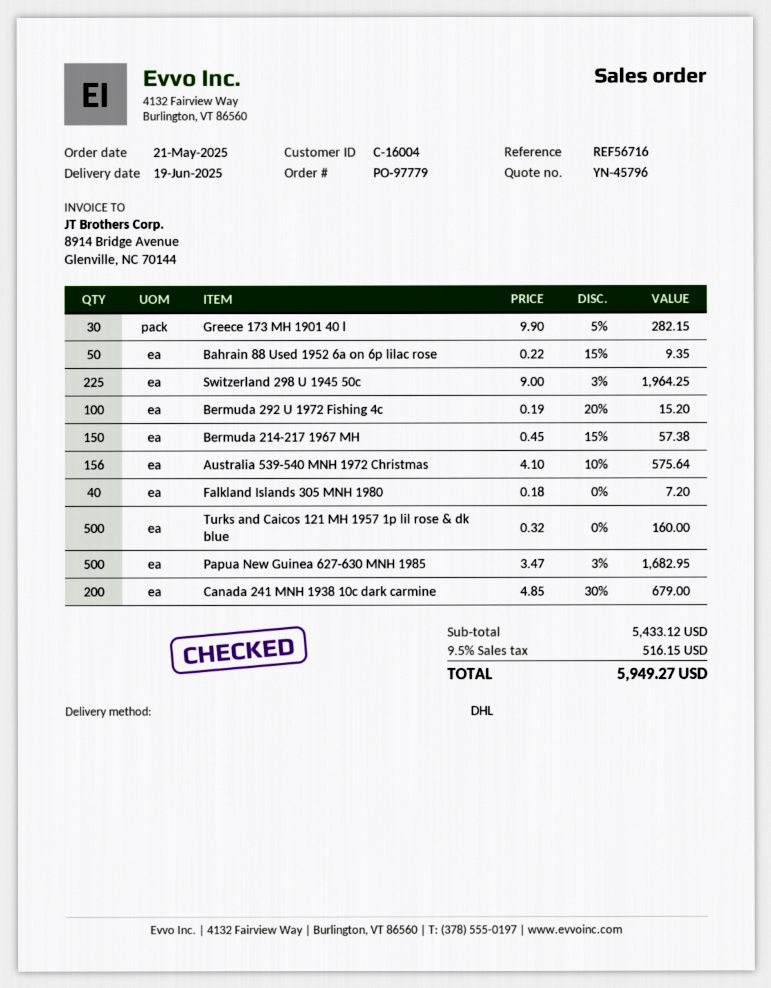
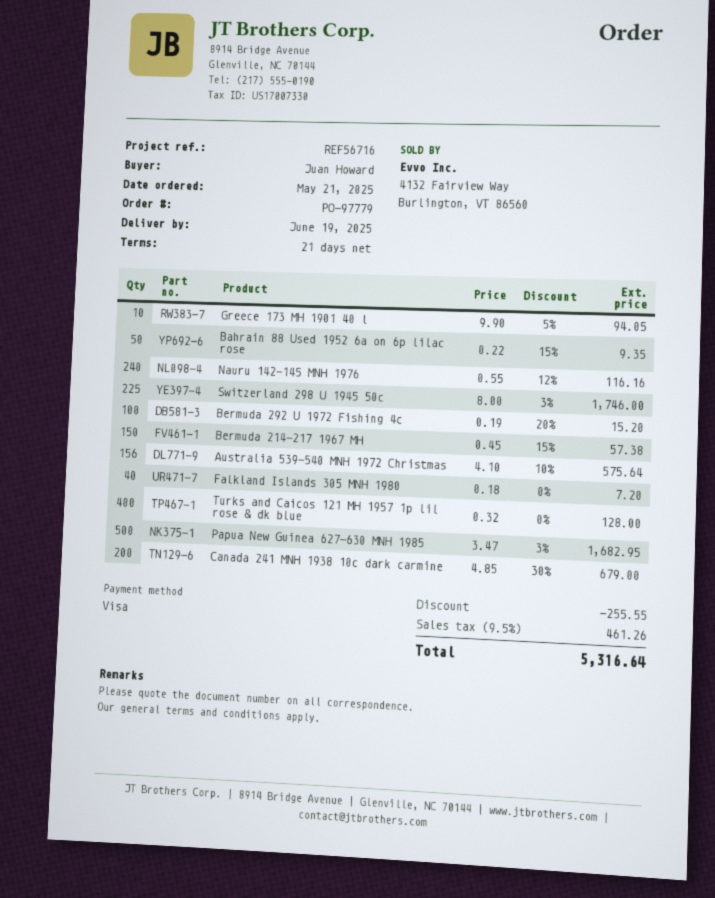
Greece 173 MH 1901 40 l: 30 x 9.90 - 5% = 282.15 -> 10 x 9.90 - 5% = 94.05
Switzerland 298 U 1945 50c: 225 x 9.00 - 3% = 1964.25 -> 225 x 8.00 - 3% = 1746.00
Turks and Caicos 121 MH 1957 1p lil rose & dk blue: 500 x 0.32 = 160.00 -> 400 x 0.32 = 128.00
Nauru 142-145 MNH 1976: none -> 240 x 0.55 - 12% = 116.16
discount: none -> 255.55
tax: 9.5% = 516.15 -> 9.5% = 461.26
total: 5949.27 -> 5316.64

